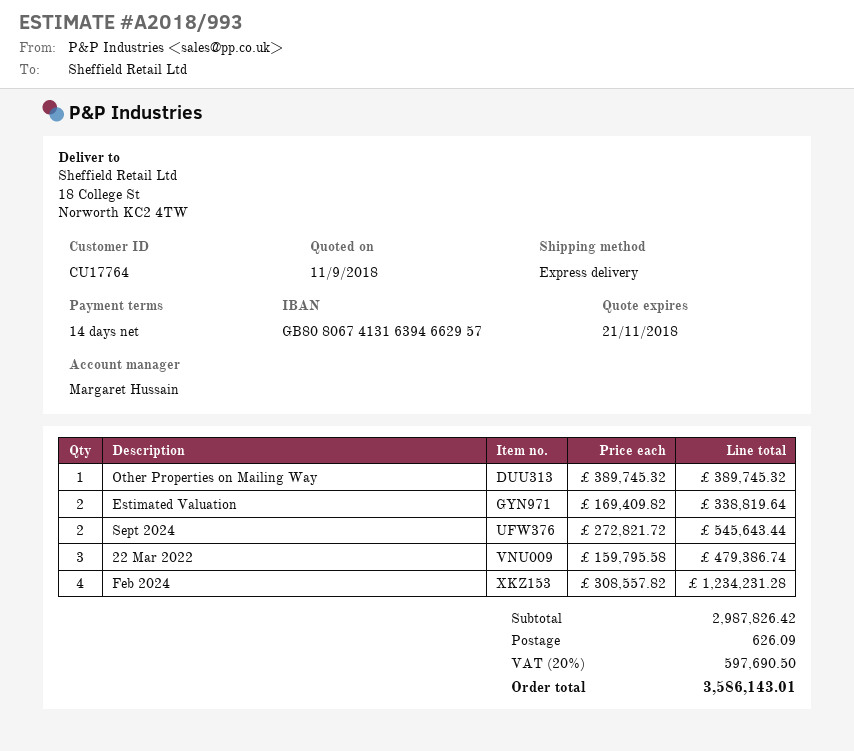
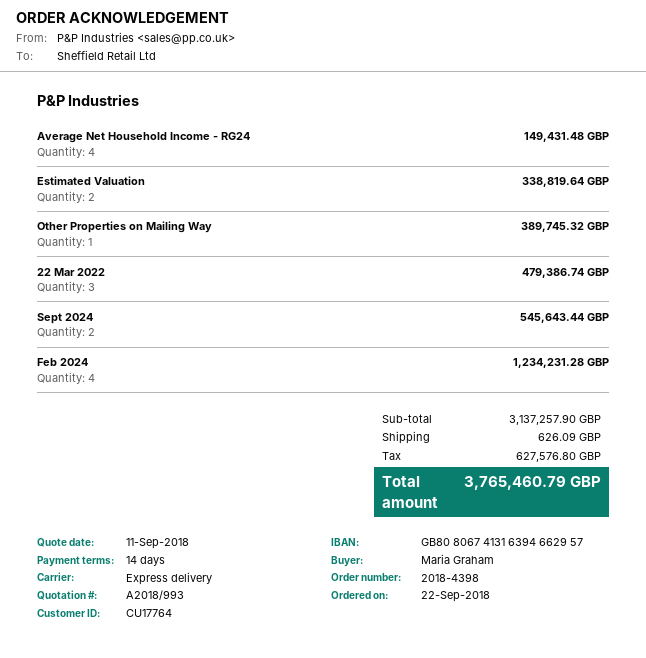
Average Net Household Income - RG24: none -> 4 for 149431.48
subtotal: 2987826.42 -> 3137257.90
tax: 597690.50 -> 627576.80
total: 3586143.01 -> 3765460.79

